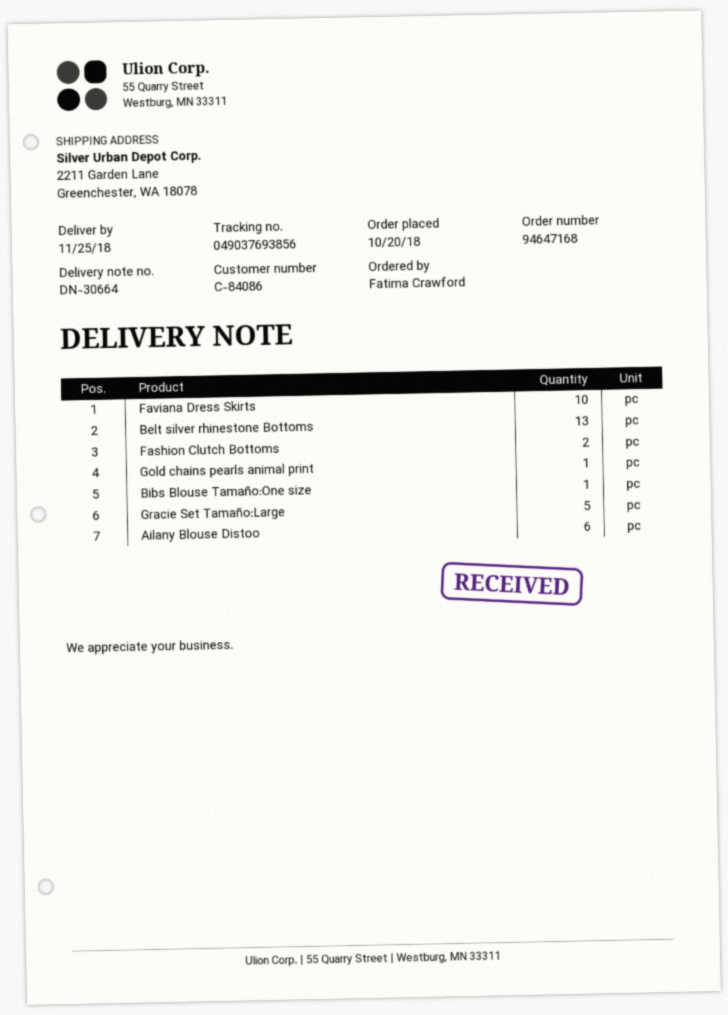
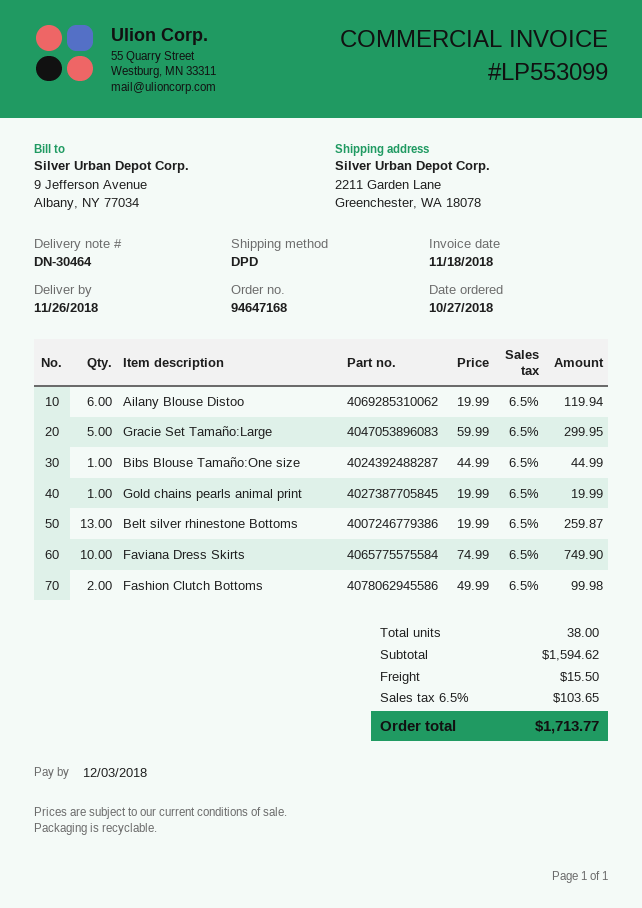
order date: 2018-10-20 -> 2018-10-27
delivery note number: DN-30664 -> DN-30464
delivery date: 2018-11-25 -> 2018-11-26

